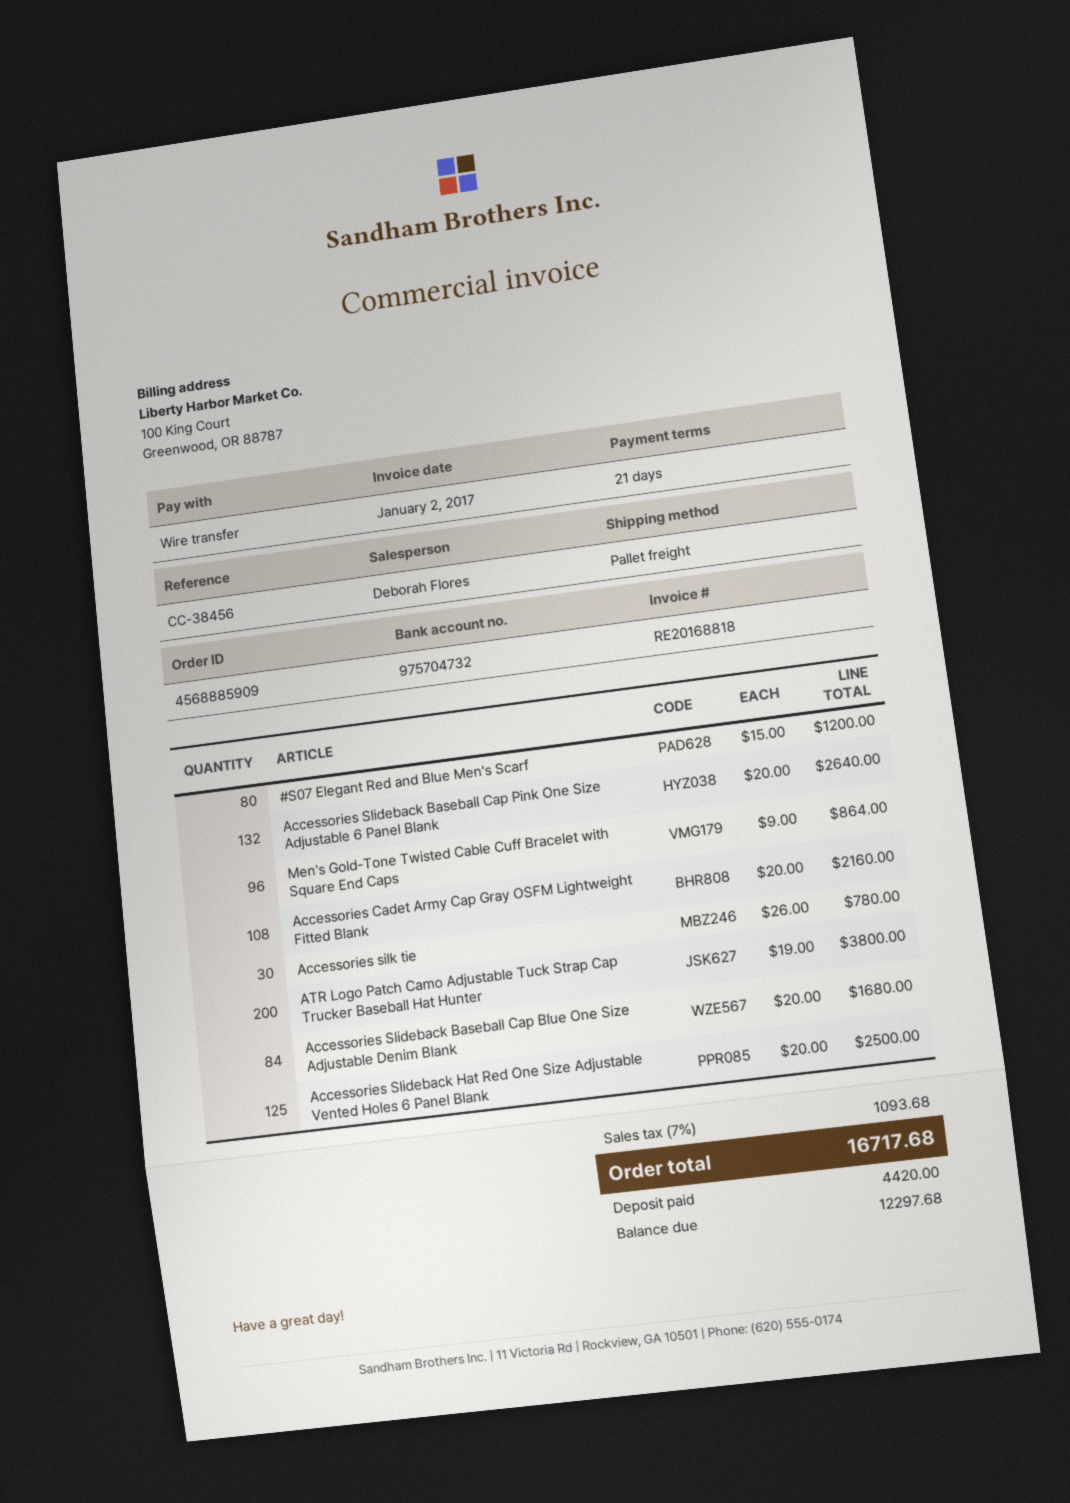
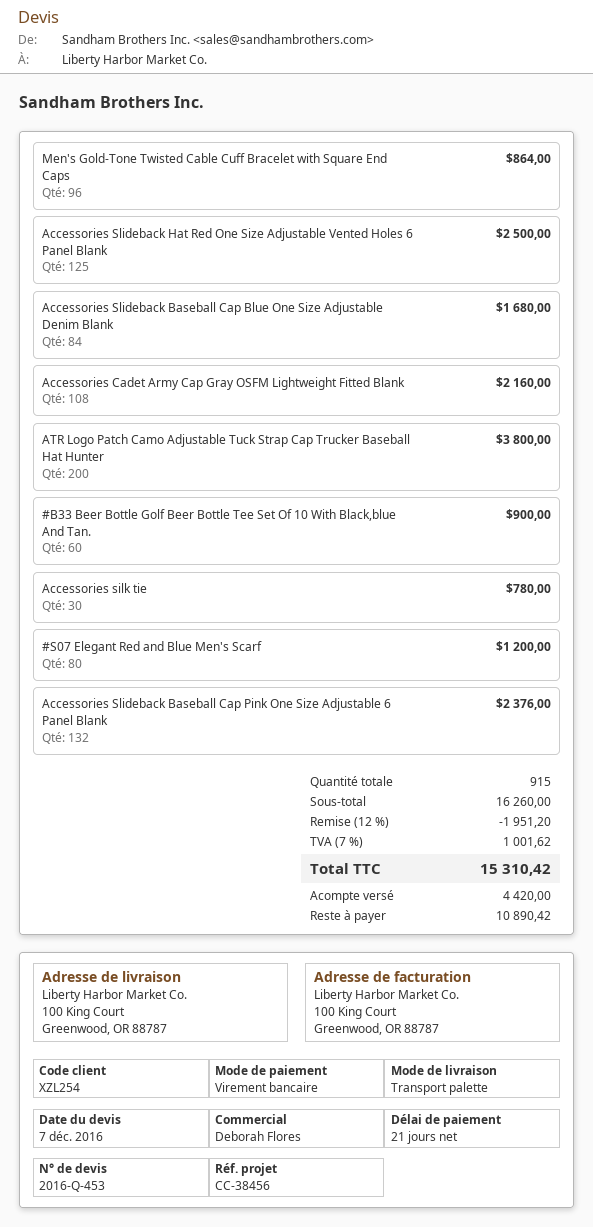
Accessories Slideback Baseball Cap Pink One Size Adjustable 6 Panel Blank: 132 for 2640.00 -> 132 for 2376.00
#B33 Beer Bottle Golf Beer Bottle Tee Set Of 10 With Black,blue And Tan.: none -> 60 for 900.00
discount: none -> 12% = 1951.20
tax: 7% = 1093.68 -> 7% = 1001.62
total: 16717.68 -> 15310.42
balance: 12297.68 -> 10890.42

